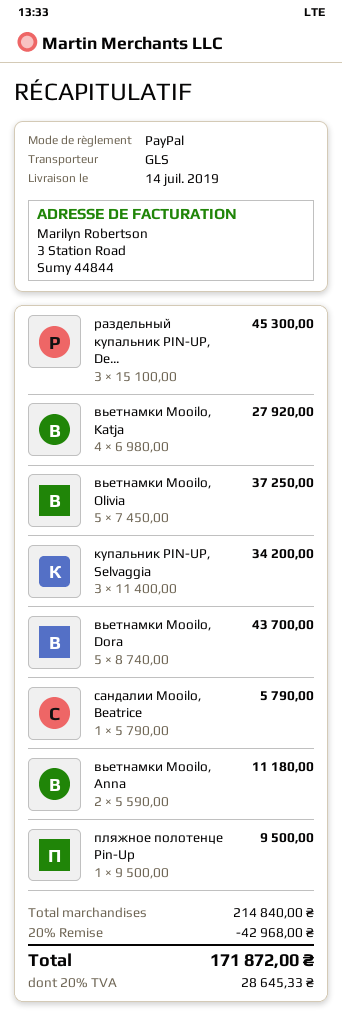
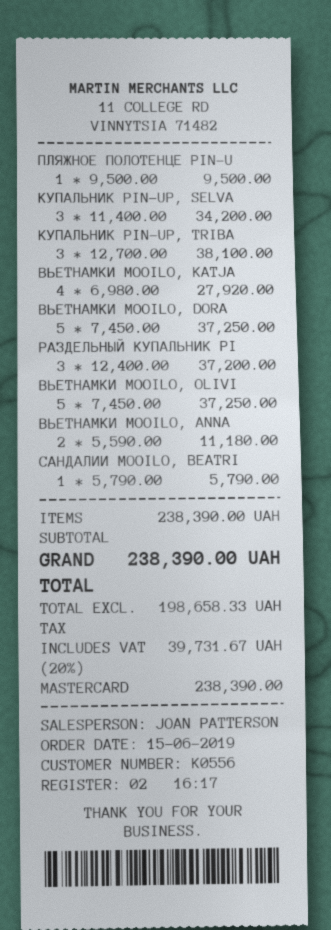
payment method: PayPal -> Mastercard
раздельный купальник PIN-UP, De...: 3 x 15100.00 = 45300.00 -> 3 x 12400.00 = 37200.00
вьетнамки Mooilo, Dora: 5 x 8740.00 = 43700.00 -> 5 x 7450.00 = 37250.00
КУПАЛЬНИК PIN-UP, TRIBA: none -> 3 x 12700.00 = 38100.00
subtotal: 214840.00 -> 238390.00
discount: 20% = 42968.00 -> none
tax: 20% = 28645.33 -> 20% = 39731.67
total: 171872.00 -> 238390.00

